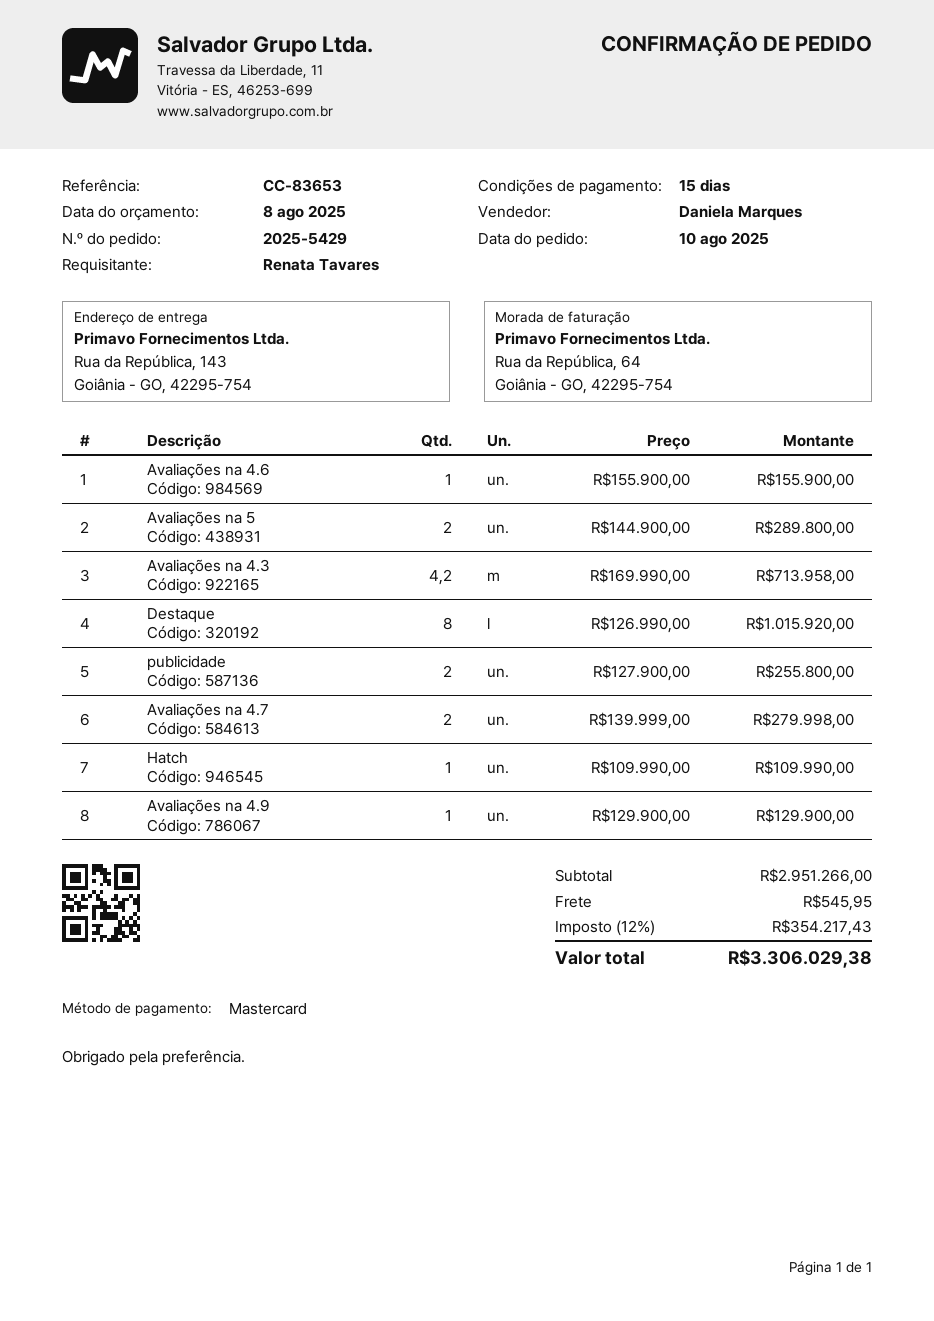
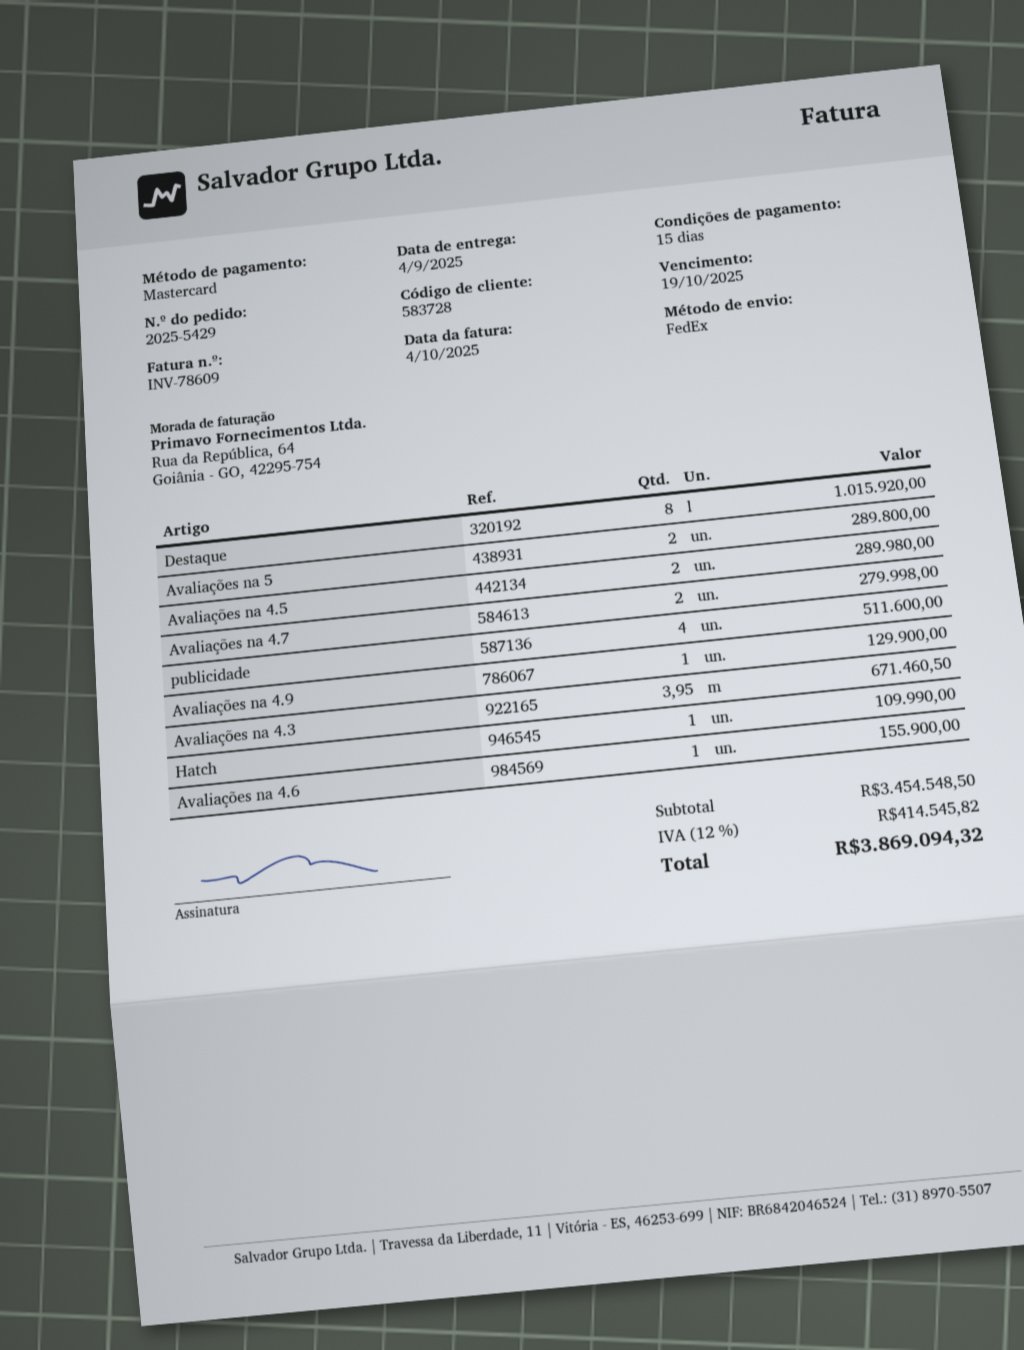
Avaliações na 4.3: 4.2 for 713958.00 -> 3.95 for 671460.50
publicidade: 2 for 255800.00 -> 4 for 511600.00
Avaliações na 4.5: none -> 2 for 289980.00
subtotal: 2951266.00 -> 3454548.50
shipping: 545.95 -> none
tax: 12% = 354217.43 -> 12% = 414545.82
total: 3306029.38 -> 3869094.32

